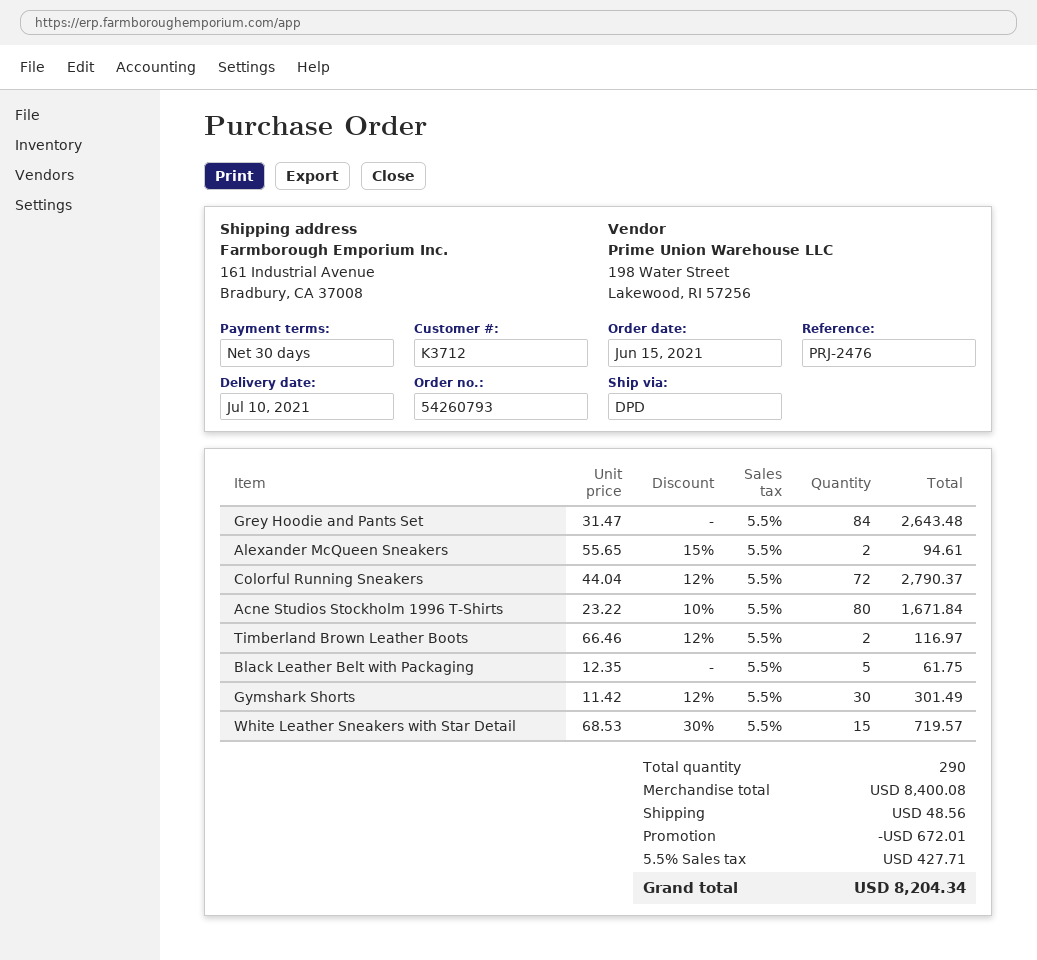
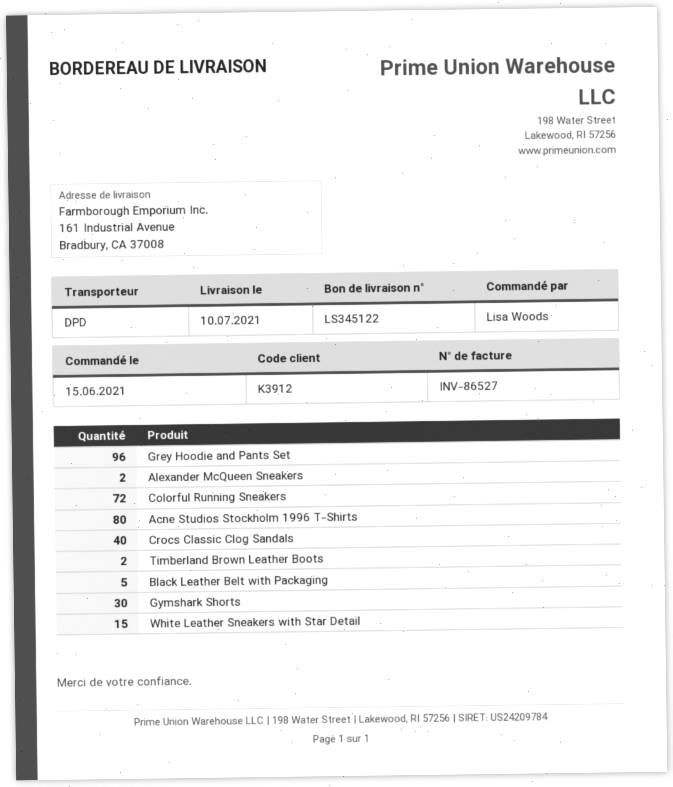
customer number: K3712 -> K3912
Grey Hoodie and Pants Set: 84 -> 96
Crocs Classic Clog Sandals: none -> 40

